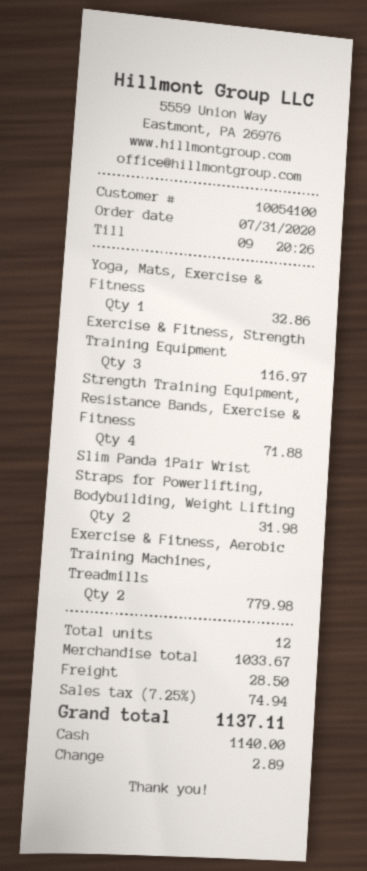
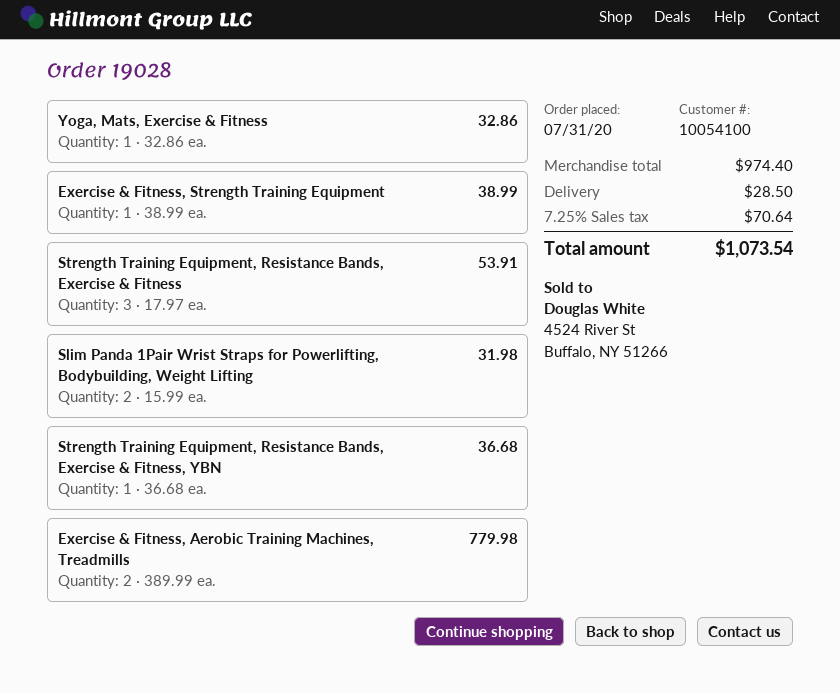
Exercise & Fitness, Strength Training Equipment: 3 for 116.97 -> 1 for 38.99
Strength Training Equipment, Resistance Bands, Exercise & Fitness: 4 for 71.88 -> 3 for 53.91
Strength Training Equipment, Resistance Bands, Exercise & Fitness, YBN: none -> 1 for 36.68
subtotal: 1033.67 -> 974.40
tax: 7.25% = 74.94 -> 7.25% = 70.64
total: 1137.11 -> 1073.54

